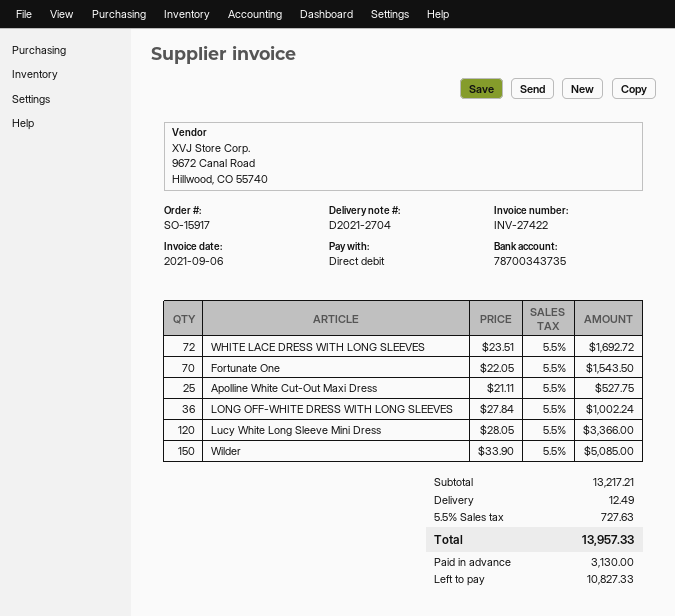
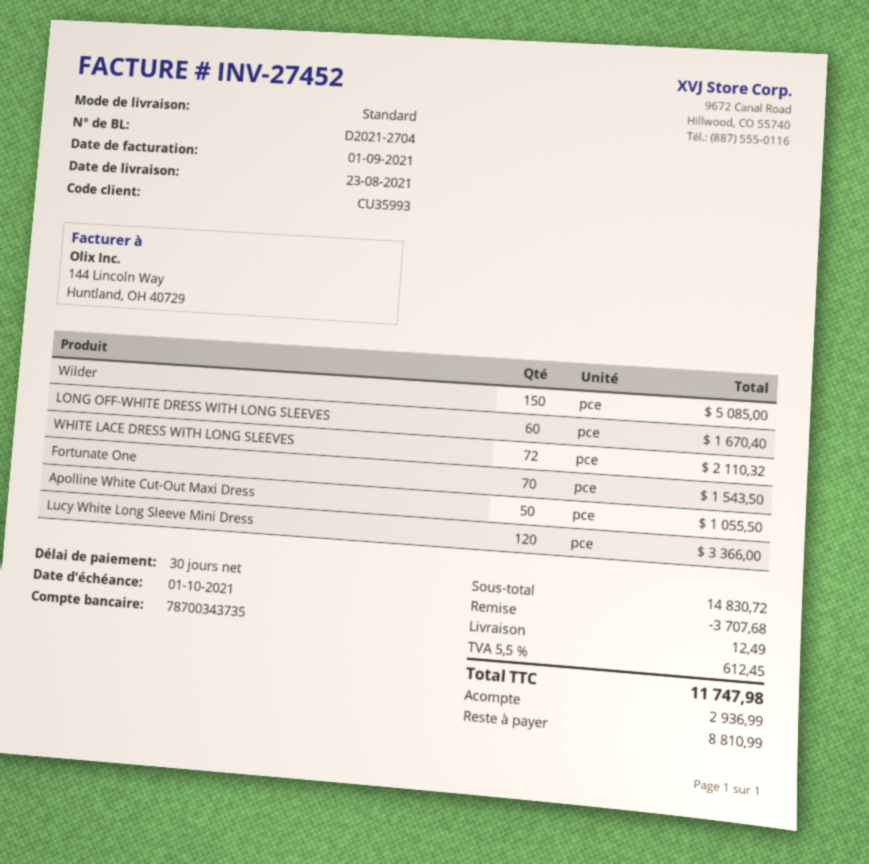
invoice number: INV-27422 -> INV-27452
invoice date: 2021-09-06 -> 2021-09-01
WHITE LACE DRESS WITH LONG SLEEVES: 72 for 1692.72 -> 72 for 2110.32
Apolline White Cut-Out Maxi Dress: 25 for 527.75 -> 50 for 1055.50
LONG OFF-WHITE DRESS WITH LONG SLEEVES: 36 for 1002.24 -> 60 for 1670.40
subtotal: 13217.21 -> 14830.72
discount: none -> 3707.68
tax: 5.5% = 727.63 -> 5.5% = 612.45
total: 13957.33 -> 11747.98
deposit: 3130.00 -> 2936.99
balance: 10827.33 -> 8810.99

